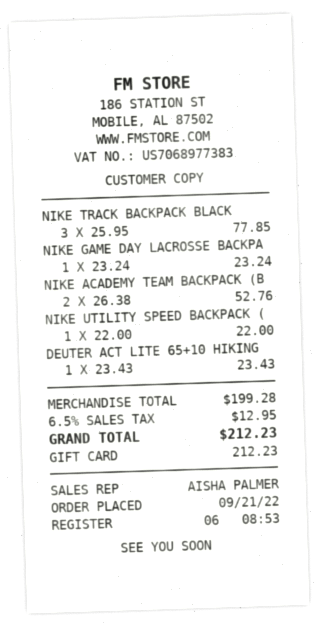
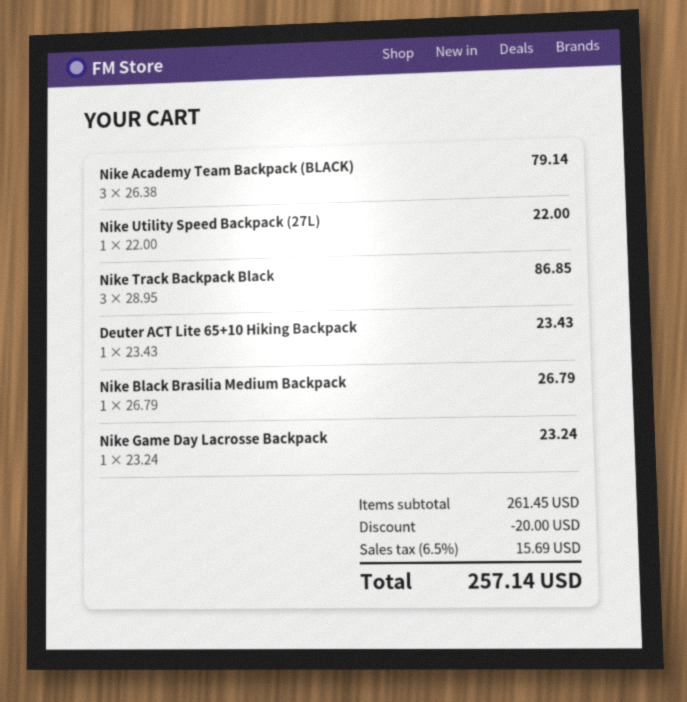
NIKE TRACK BACKPACK BLACK: 3 x 25.95 = 77.85 -> 3 x 28.95 = 86.85
NIKE ACADEMY TEAM BACKPACK (B: 2 x 26.38 = 52.76 -> 3 x 26.38 = 79.14
Nike Black Brasilia Medium Backpack: none -> 1 x 26.79 = 26.79
subtotal: 199.28 -> 261.45
discount: none -> 20.00
tax: 6.5% = 12.95 -> 6.5% = 15.69
total: 212.23 -> 257.14

